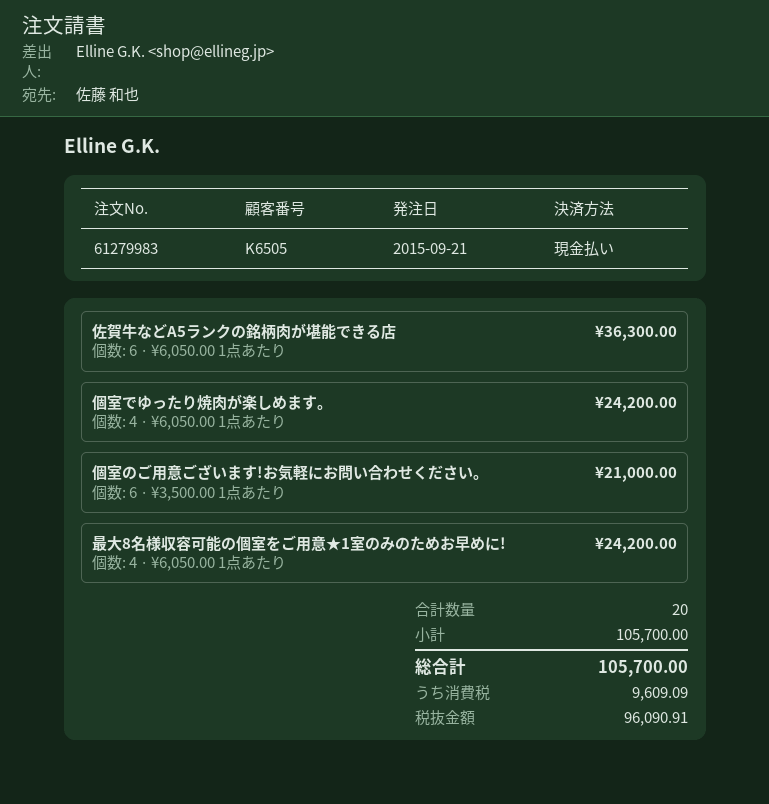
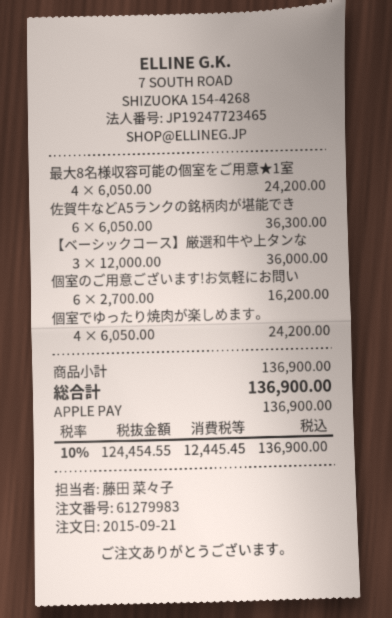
payment method: cash -> Apple Pay
個室のご用意ございます!お気軽にお問い合わせください。: 6 x 3500.00 = 21000.00 -> 6 x 2700.00 = 16200.00
【ベーシックコース】厳選和牛や上タンな: none -> 3 x 12000.00 = 36000.00
subtotal: 105700.00 -> 136900.00
net: 96090.91 -> 124454.55
tax: 9609.09 -> 12445.45
total: 105700.00 -> 136900.00

